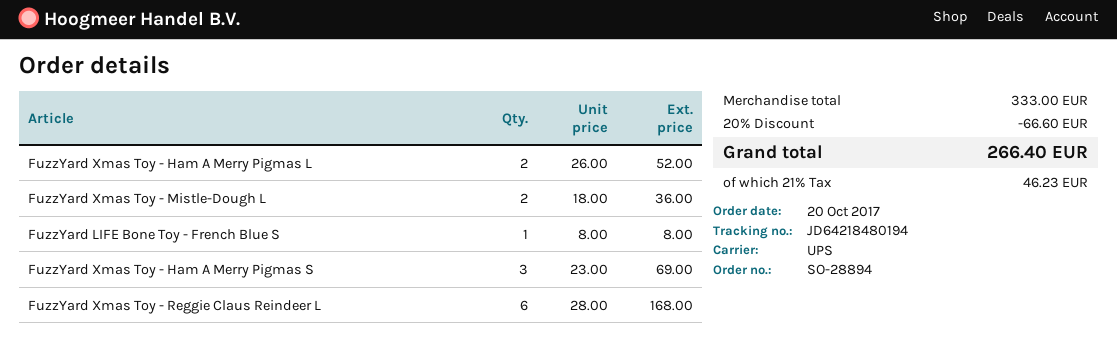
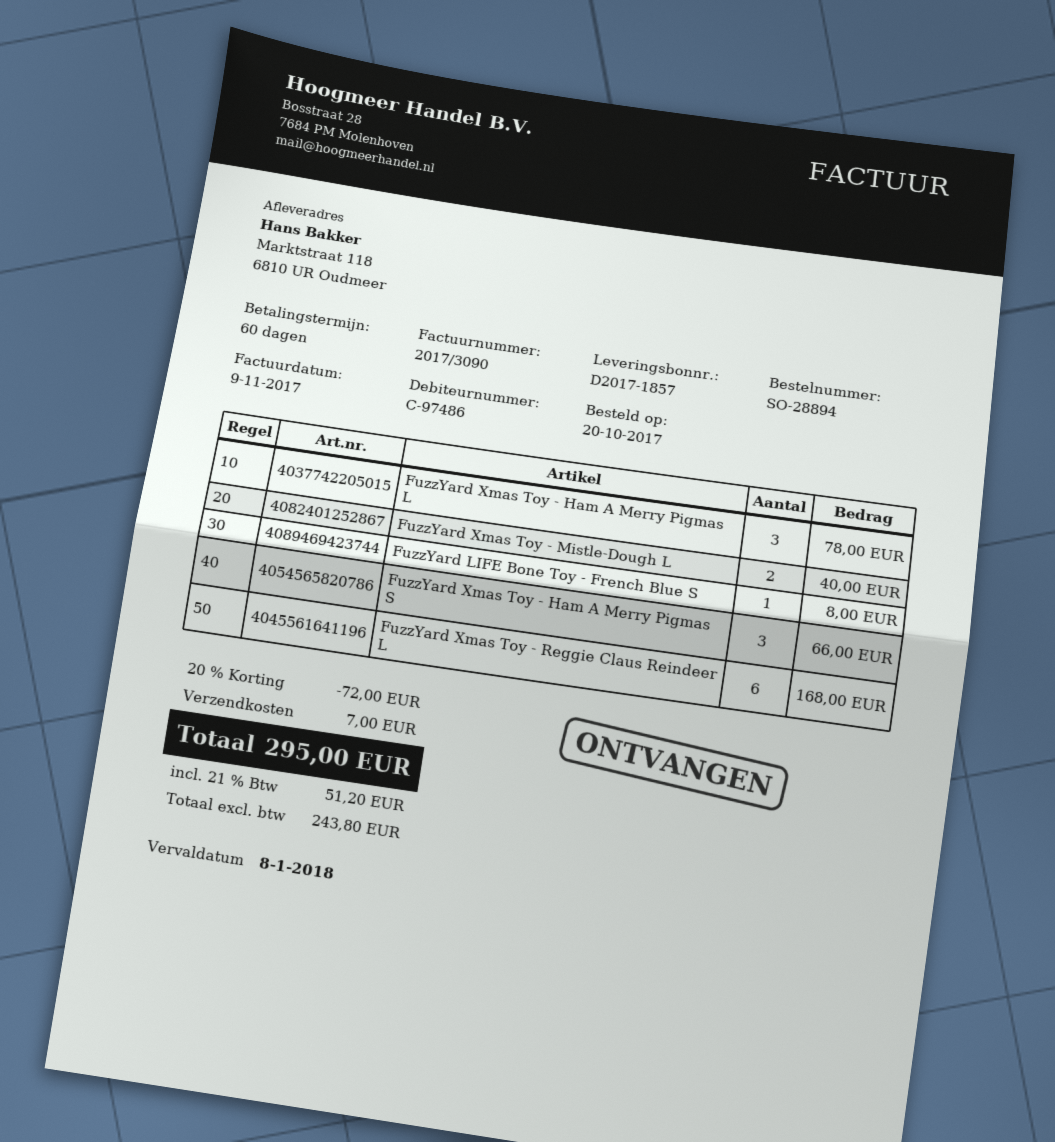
FuzzYard Xmas Toy - Ham A Merry Pigmas L: 2 for 52.00 -> 3 for 78.00
FuzzYard Xmas Toy - Mistle-Dough L: 2 for 36.00 -> 2 for 40.00
FuzzYard Xmas Toy - Ham A Merry Pigmas S: 3 for 69.00 -> 3 for 66.00
discount: 20% = 66.60 -> 20% = 72.00
shipping: none -> 7.00
tax: 21% = 46.23 -> 21% = 51.20
total: 266.40 -> 295.00

